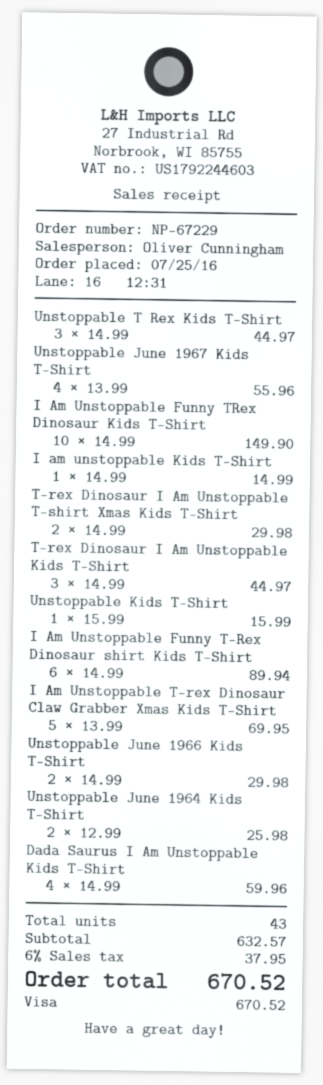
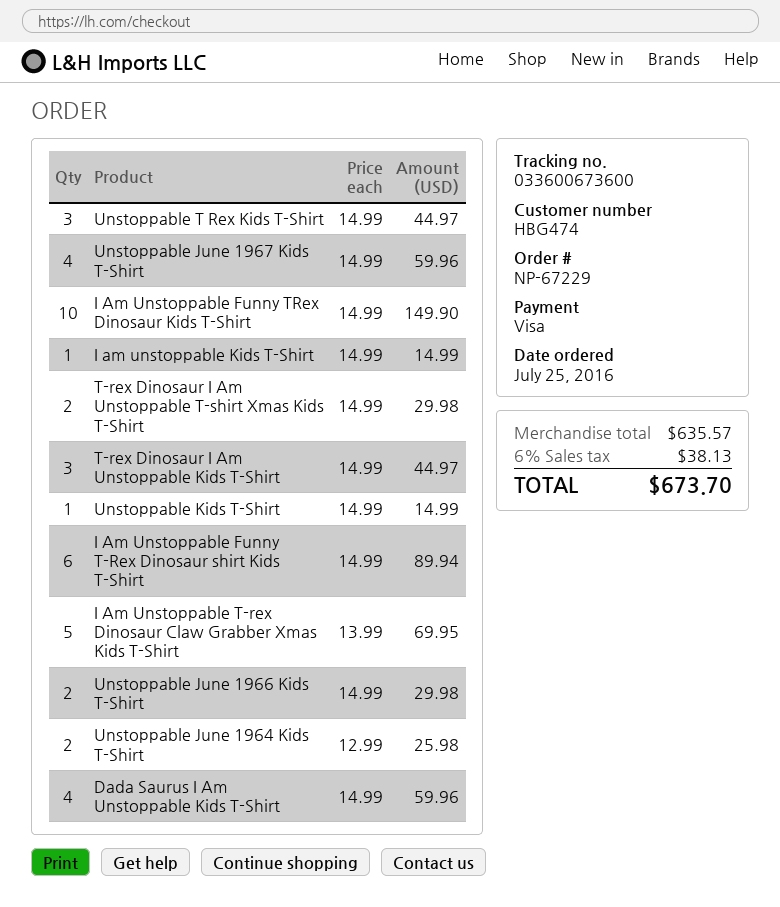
Unstoppable June 1967 Kids T-Shirt: 4 x 13.99 = 55.96 -> 4 x 14.99 = 59.96
Unstoppable Kids T-Shirt: 1 x 15.99 = 15.99 -> 1 x 14.99 = 14.99
subtotal: 632.57 -> 635.57
tax: 6% = 37.95 -> 6% = 38.13
total: 670.52 -> 673.70

